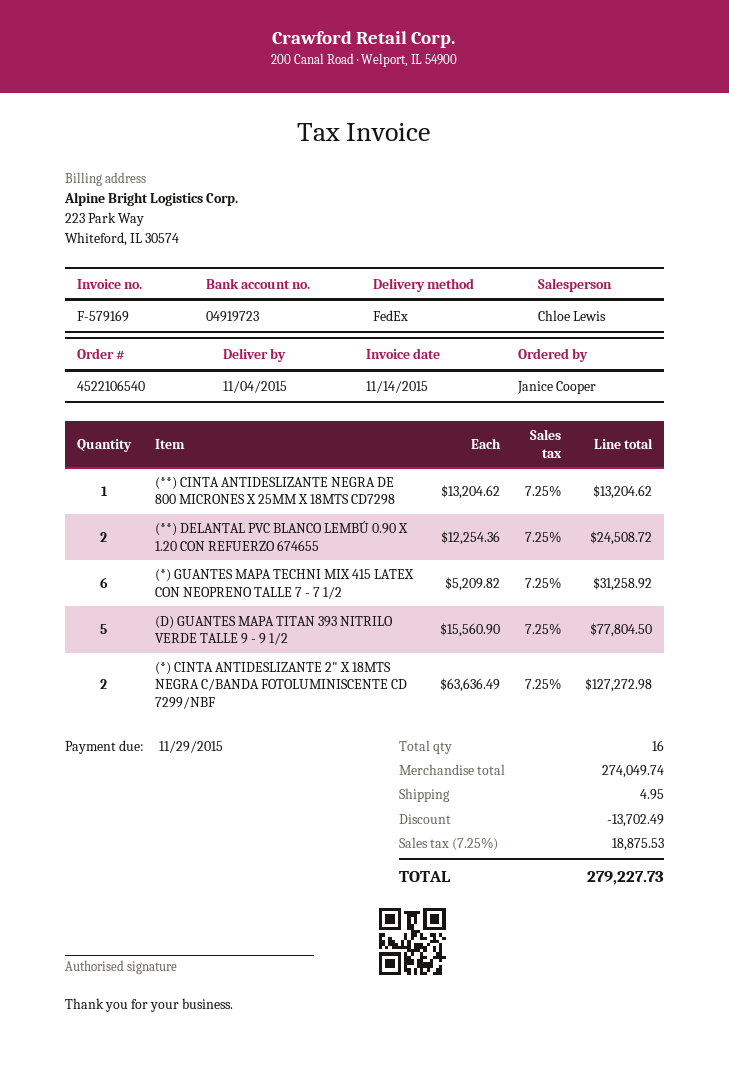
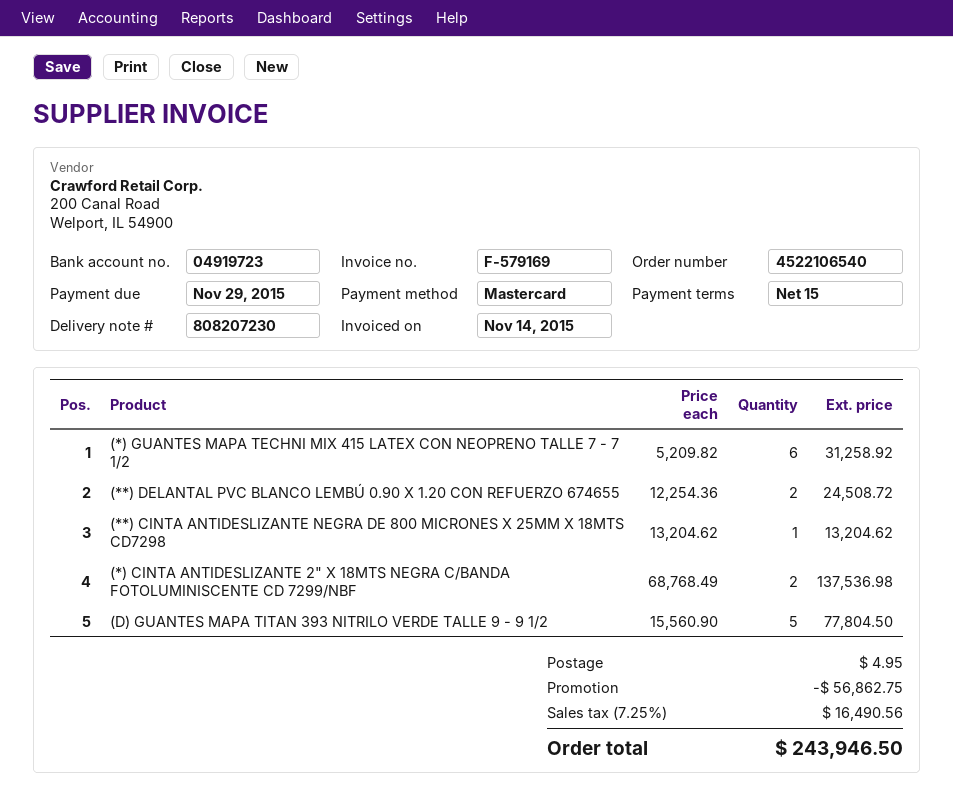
(*) CINTA ANTIDESLIZANTE 2" X 18MTS NEGRA C/BANDA FOTOLUMINISCENTE CD 7299/NBF: 2 x 63636.49 = 127272.98 -> 2 x 68768.49 = 137536.98
discount: 13702.49 -> 56862.75
tax: 7.25% = 18875.53 -> 7.25% = 16490.56
total: 279227.73 -> 243946.50

